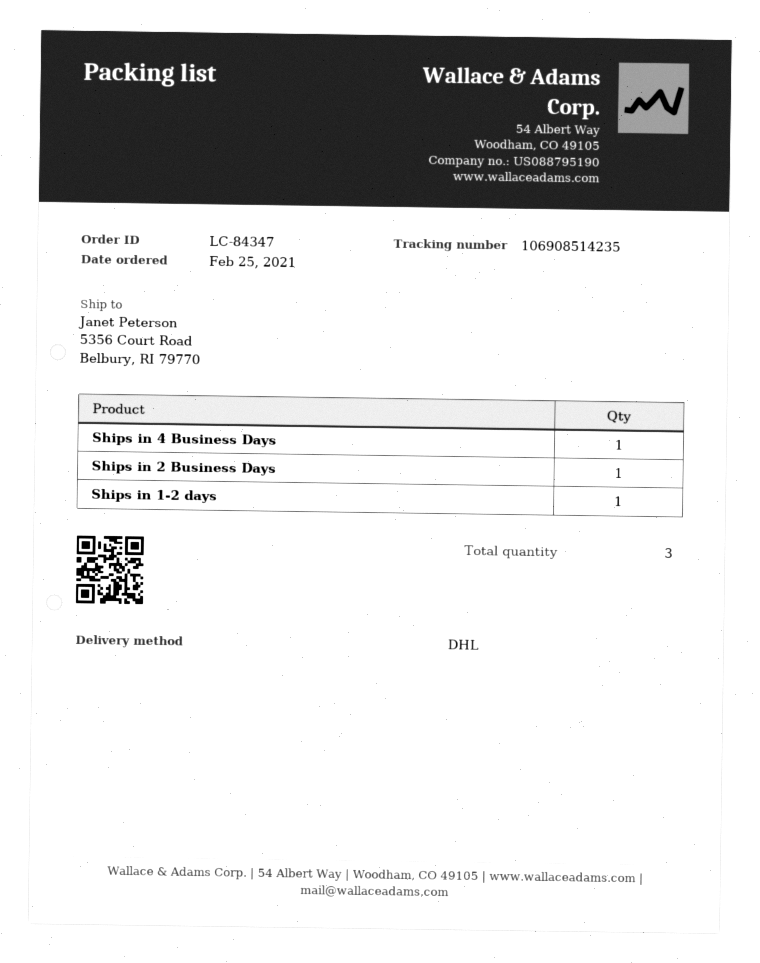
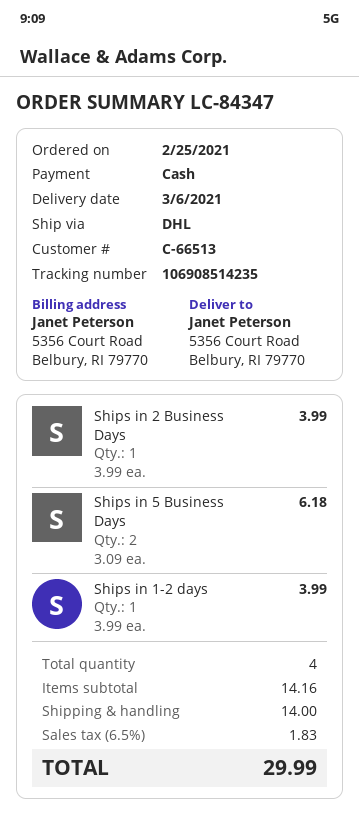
Ships in 4 Business Days: 1 -> none
Ships in 5 Business Days: none -> 2
total quantity: 3 -> 4

